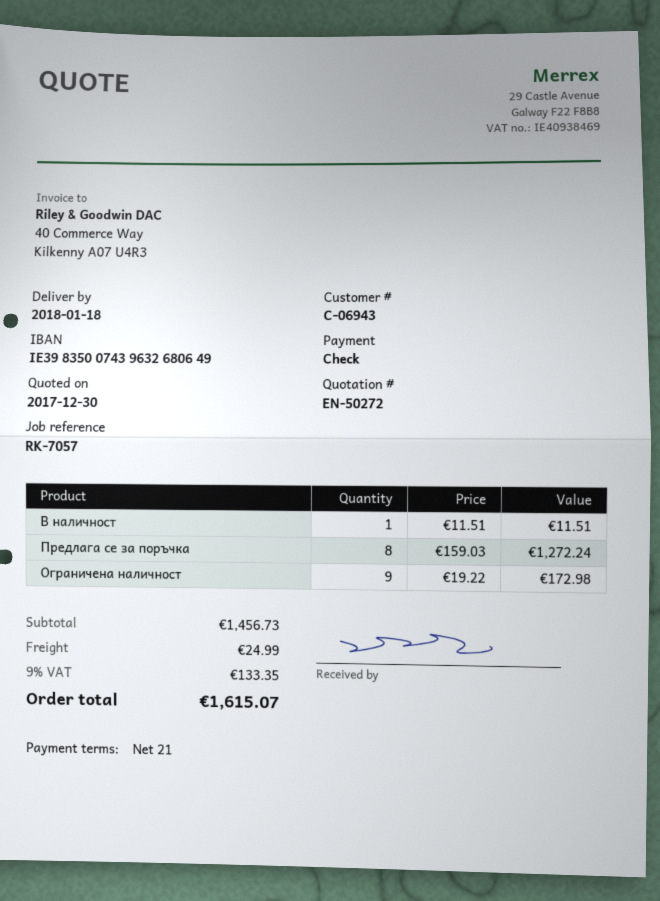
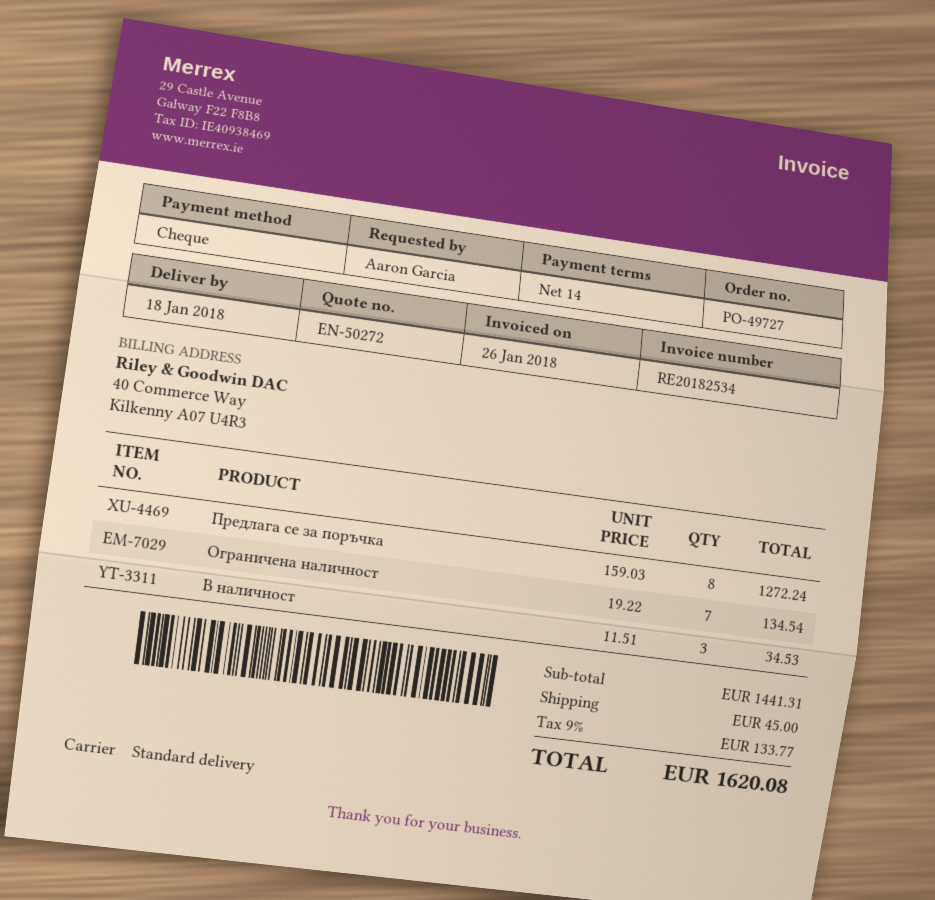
payment terms: 21 days -> 14 days
В наличност: 1 x 11.51 = 11.51 -> 3 x 11.51 = 34.53
Ограничена наличност: 9 x 19.22 = 172.98 -> 7 x 19.22 = 134.54
subtotal: 1456.73 -> 1441.31
shipping: 24.99 -> 45.00
tax: 9% = 133.35 -> 9% = 133.77
total: 1615.07 -> 1620.08

